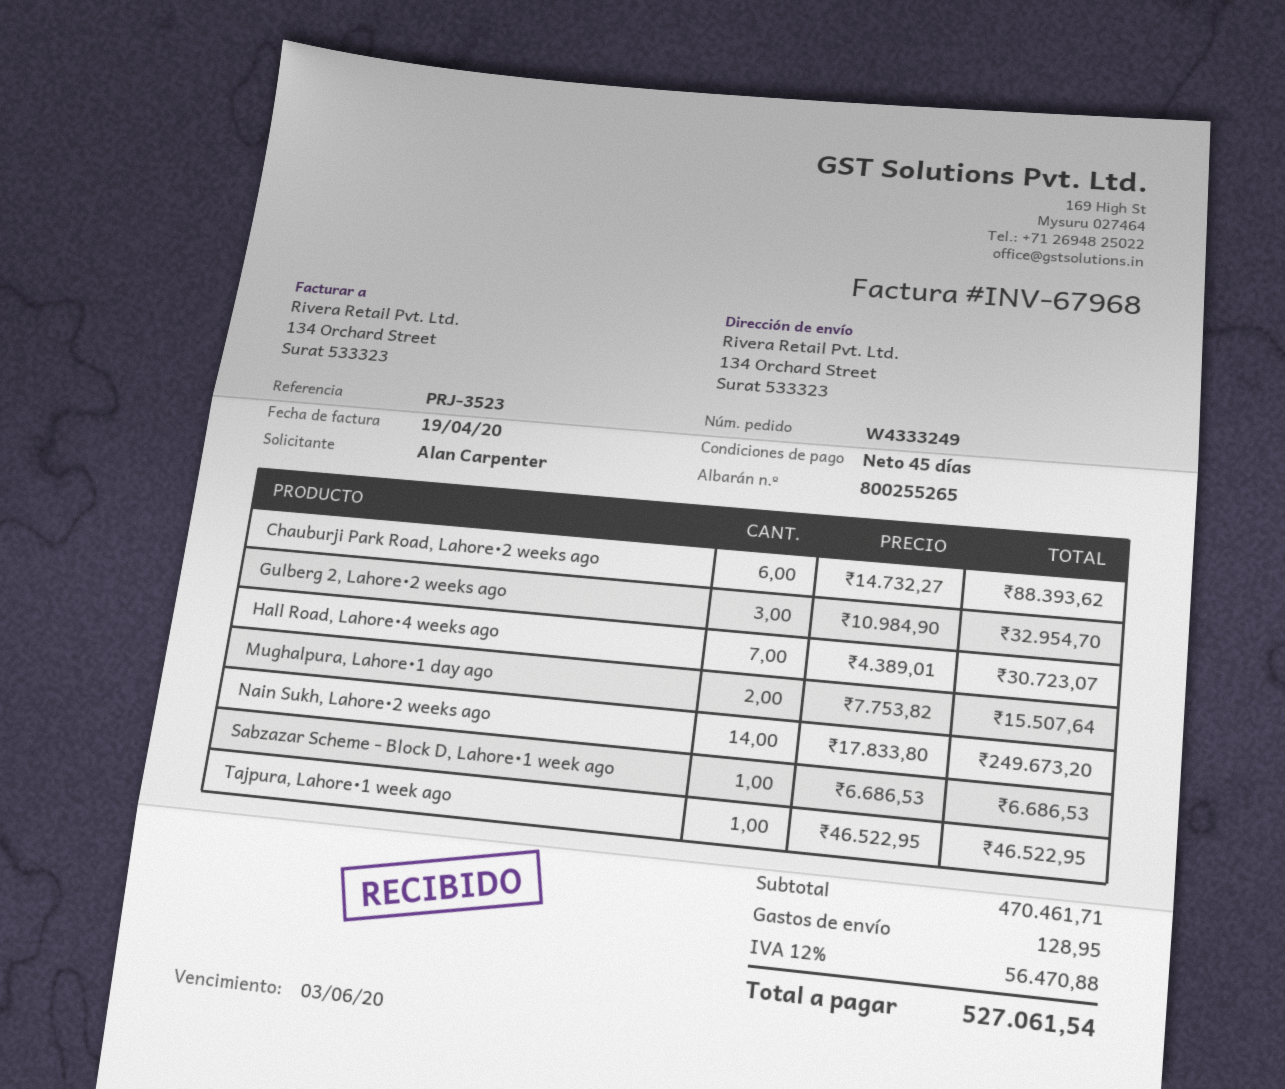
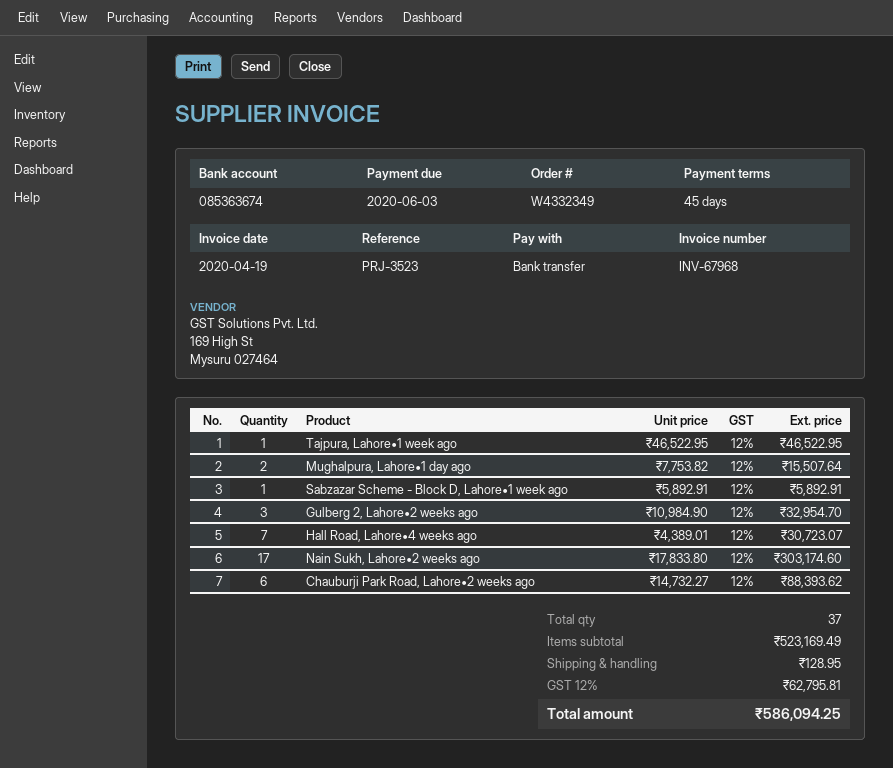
order number: W4333249 -> W4332349
Nain Sukh, Lahore•2 weeks ago: 14 x 17833.80 = 249673.20 -> 17 x 17833.80 = 303174.60
Sabzazar Scheme - Block D, Lahore•1 week ago: 1 x 6686.53 = 6686.53 -> 1 x 5892.91 = 5892.91
subtotal: 470461.71 -> 523169.49
tax: 12% = 56470.88 -> 12% = 62795.81
total: 527061.54 -> 586094.25

